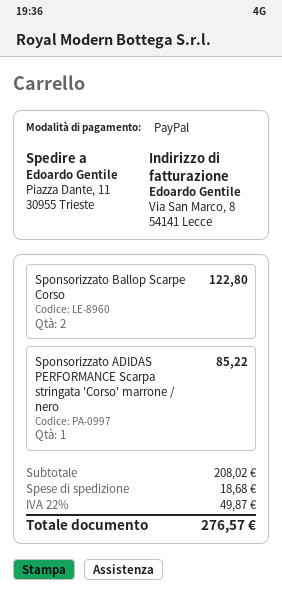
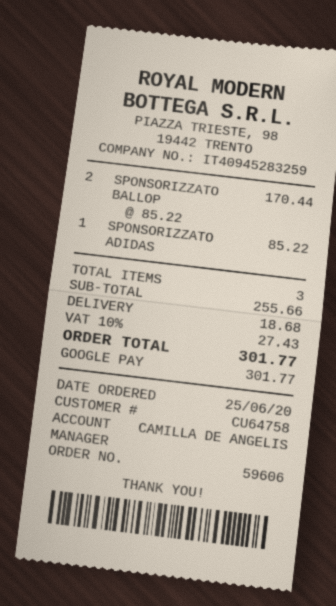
payment method: PayPal -> Google Pay
Sponsorizzato Ballop Scarpe Corso: 2 for 122.80 -> 2 for 170.44
subtotal: 208.02 -> 255.66
tax: 22% = 49.87 -> 10% = 27.43
total: 276.57 -> 301.77

